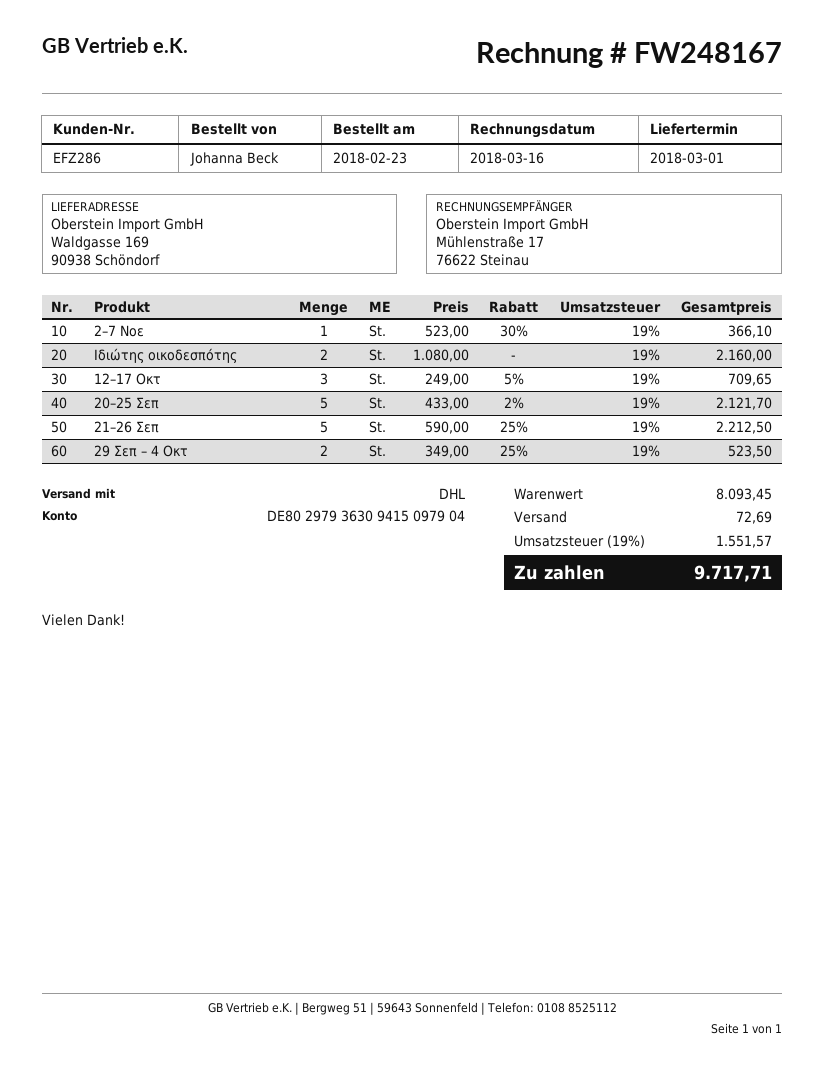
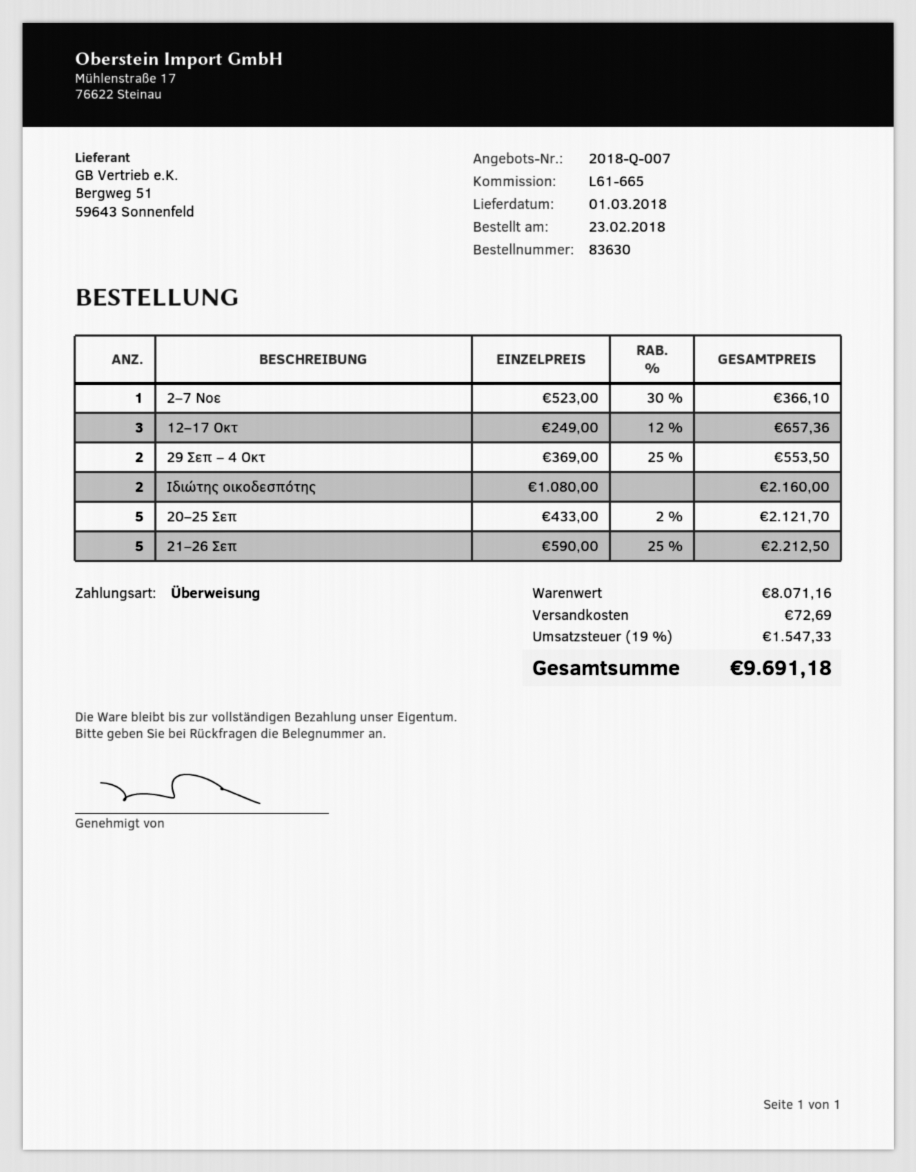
12–17 Οκτ: 3 x 249.00 - 5% = 709.65 -> 3 x 249.00 - 12% = 657.36
29 Σεπ – 4 Οκτ: 2 x 349.00 - 25% = 523.50 -> 2 x 369.00 - 25% = 553.50
subtotal: 8093.45 -> 8071.16
tax: 19% = 1551.57 -> 19% = 1547.33
total: 9717.71 -> 9691.18

